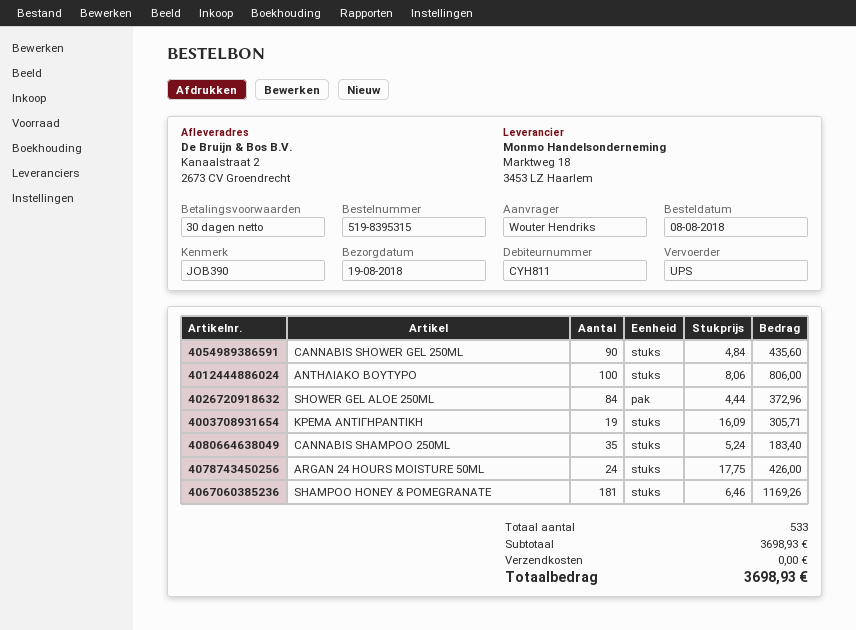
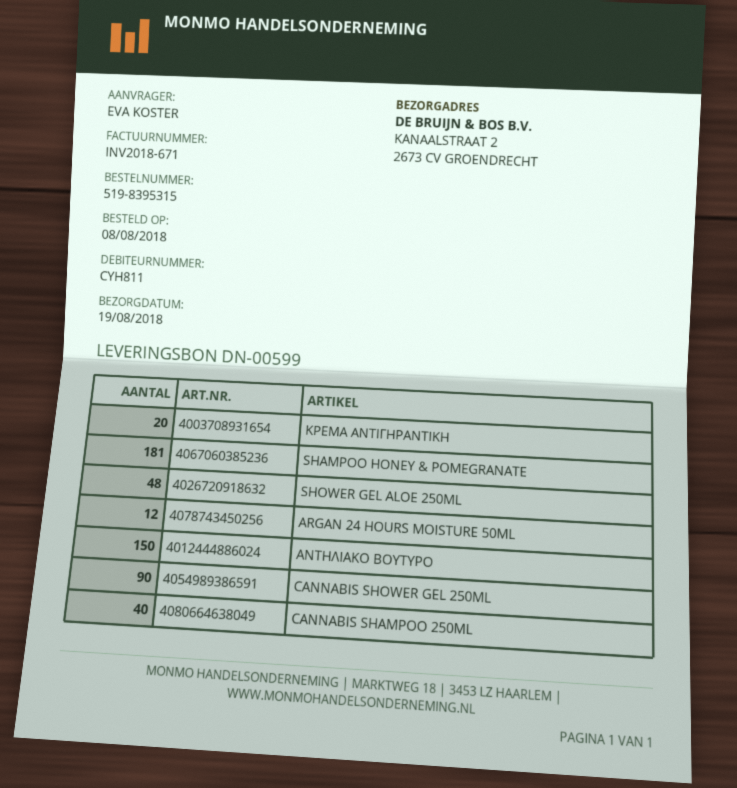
ordered by: Wouter Hendriks -> EVA KOSTER
ΑΝΤHΛΙΑΚΟ ΒΟΥΤΥΡΟ: 100 -> 150
SHOWER GEL ALOE 250ML: 84 -> 48
ΚΡΕΜΑ ΑΝΤΙΓΗΡΑΝΤΙΚΗ: 19 -> 20
CANNABIS SHAMPOO 250ML: 35 -> 40
ARGAN 24 HOURS MOISTURE 50ML: 24 -> 12

